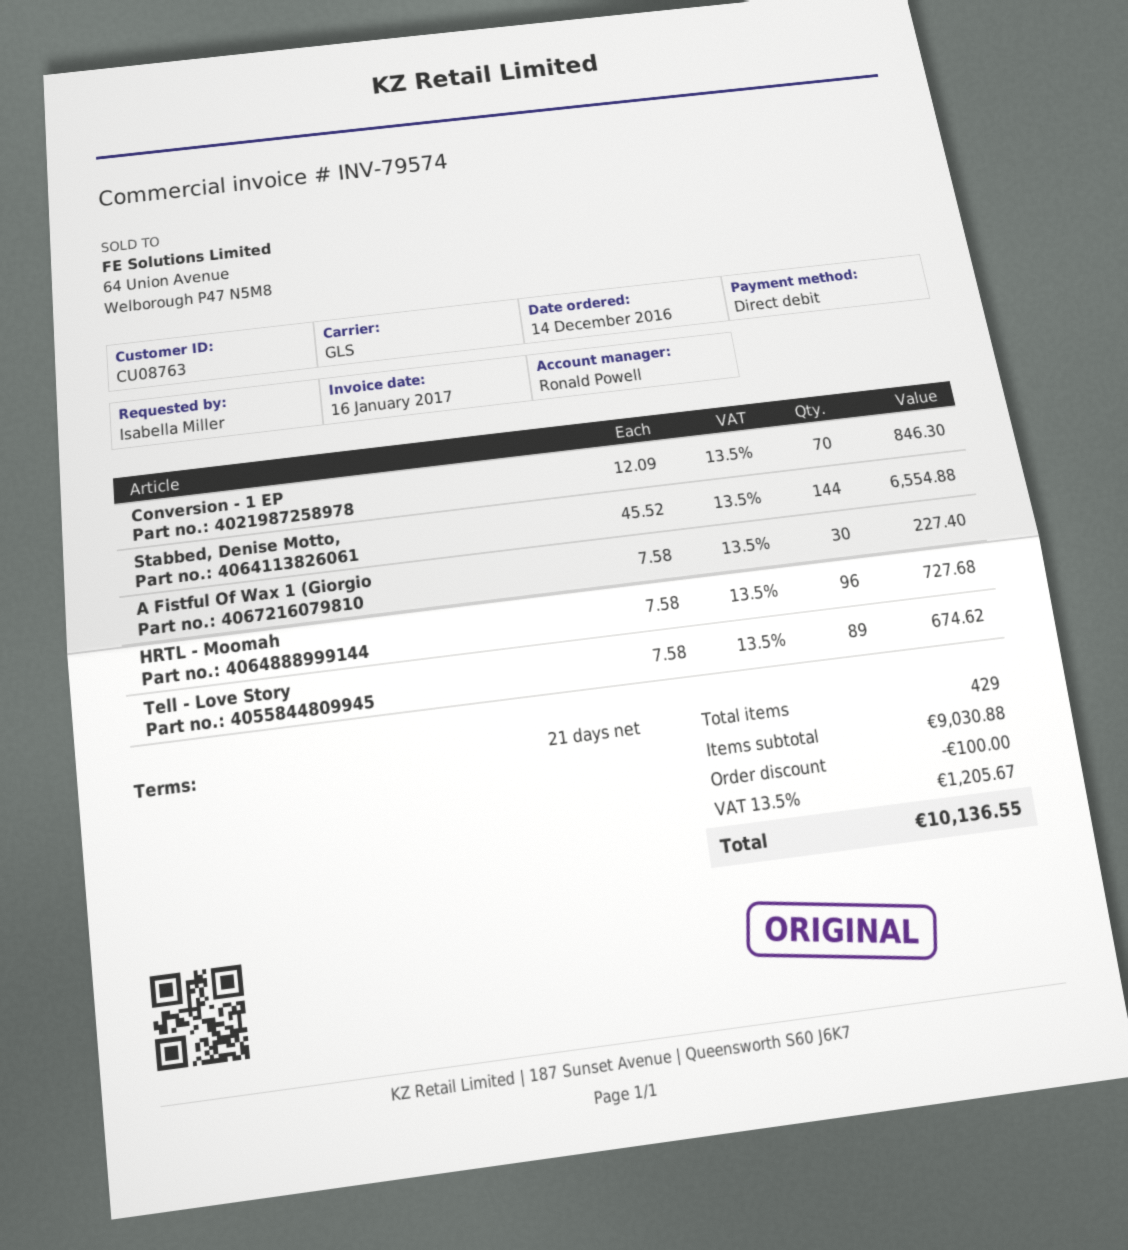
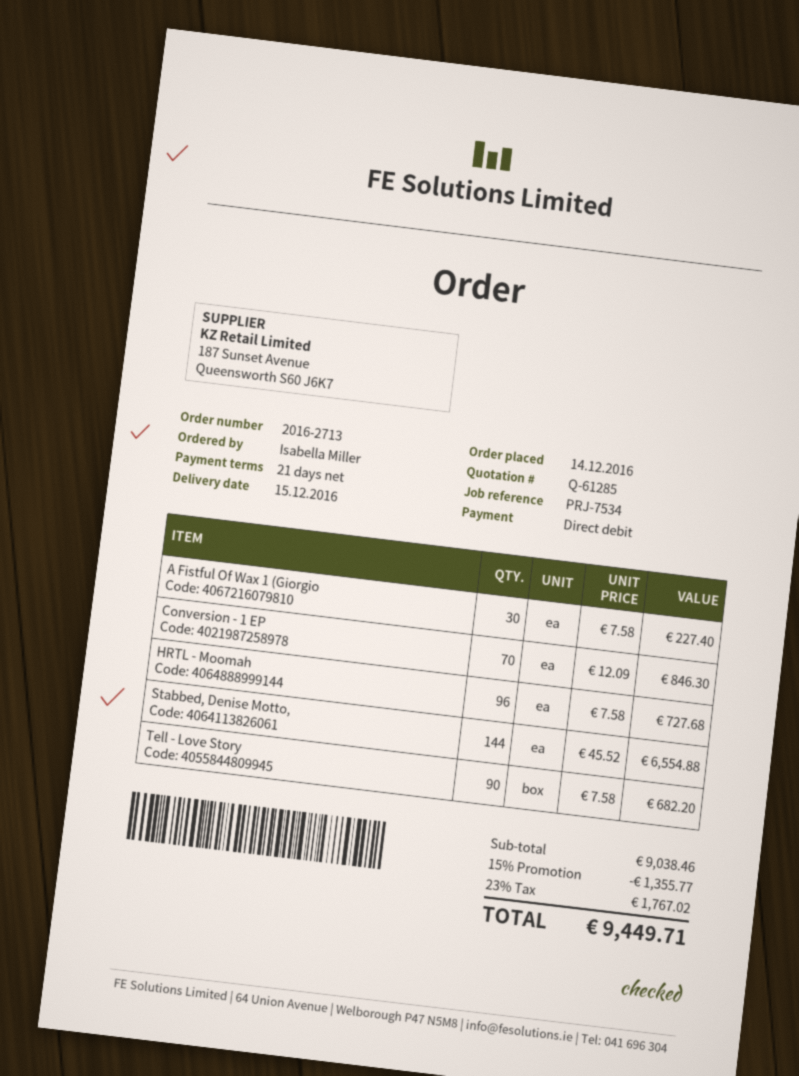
Tell - Love Story: 89 x 7.58 = 674.62 -> 90 x 7.58 = 682.20
subtotal: 9030.88 -> 9038.46
discount: 100.00 -> 1355.77
tax: 13.5% = 1205.67 -> 23% = 1767.02
total: 10136.55 -> 9449.71

